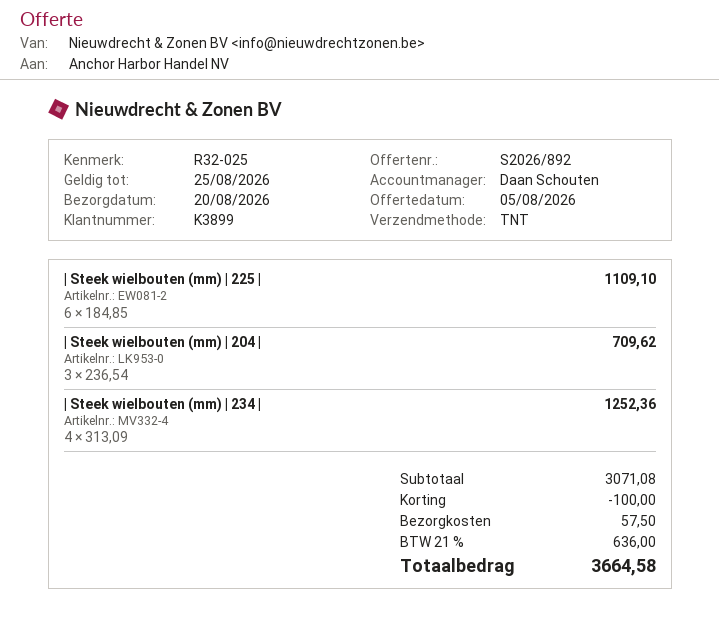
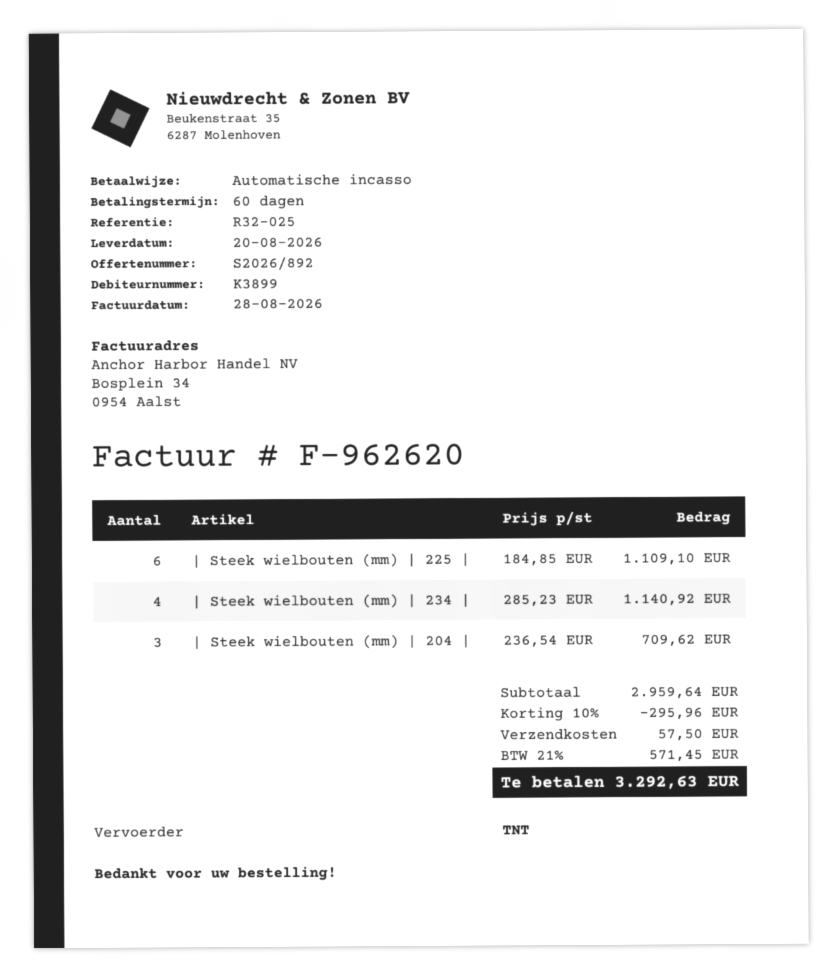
| Steek wielbouten (mm) | 234 |: 4 x 313.09 = 1252.36 -> 4 x 285.23 = 1140.92
subtotal: 3071.08 -> 2959.64
discount: 100.00 -> 295.96
tax: 21% = 636.00 -> 21% = 571.45
total: 3664.58 -> 3292.63

